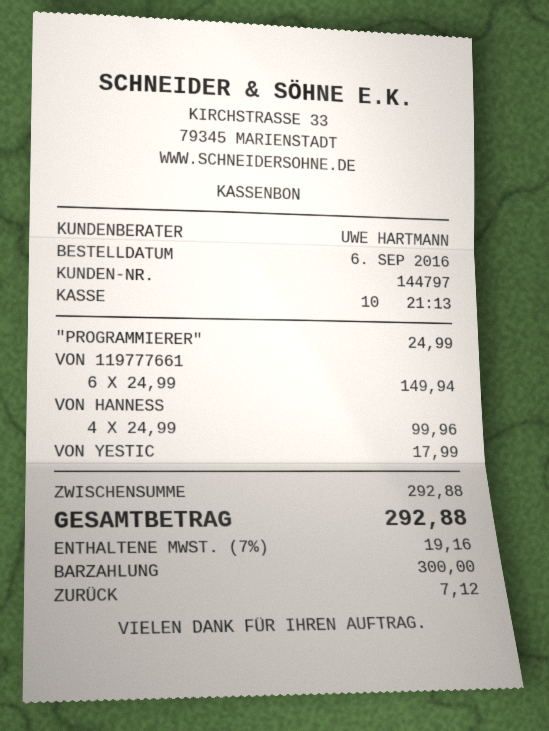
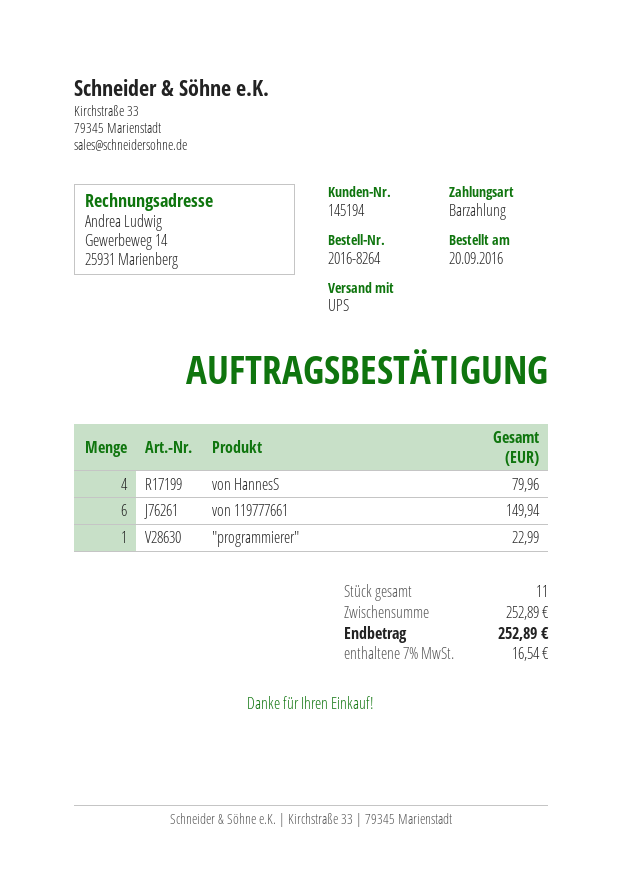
order date: 2016-09-06 -> 2016-09-20
customer number: 144797 -> 145194
"PROGRAMMIERER": 1 for 24.99 -> 1 for 22.99
VON HANNESS: 4 for 99.96 -> 4 for 79.96
VON YESTIC: 1 for 17.99 -> none
subtotal: 292.88 -> 252.89
tax: 7% = 19.16 -> 7% = 16.54
total: 292.88 -> 252.89

